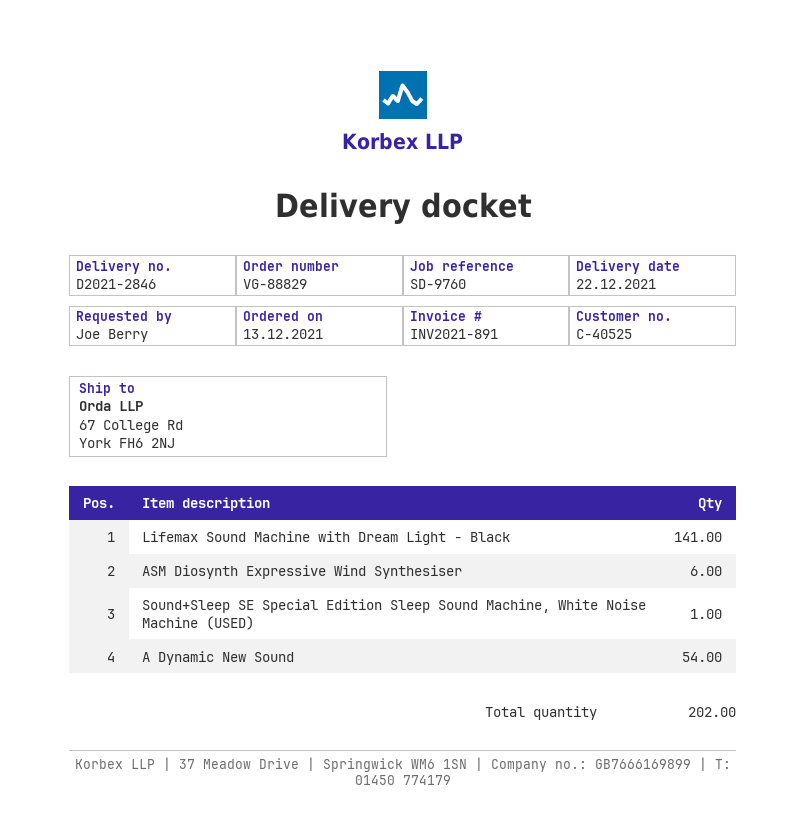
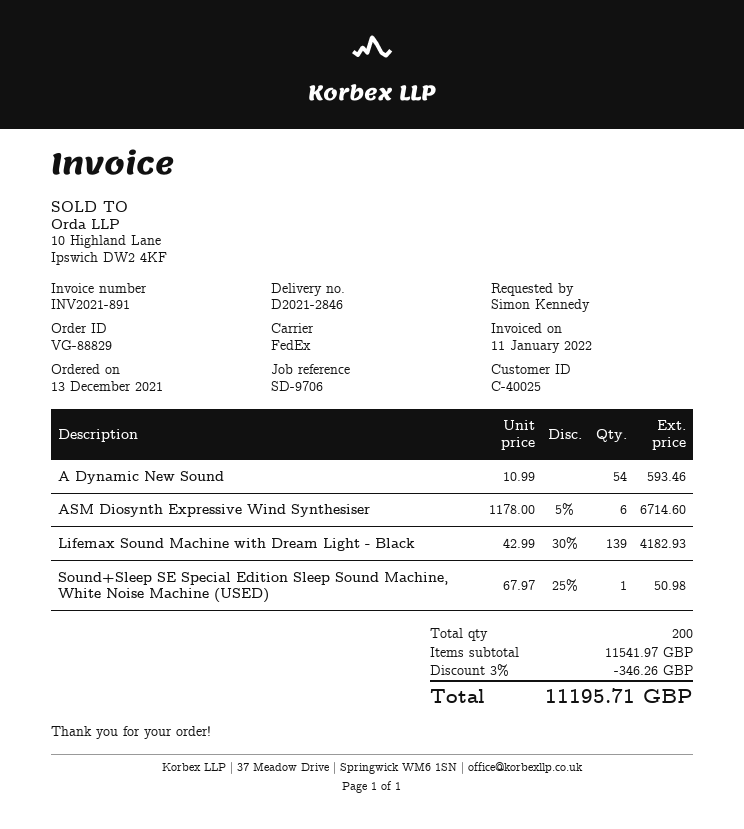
customer number: C-40525 -> C-40025
reference: SD-9760 -> SD-9706
ordered by: Joe Berry -> Simon Kennedy
Lifemax Sound Machine with Dream Light - Black: 141 -> 139
total quantity: 202 -> 200

